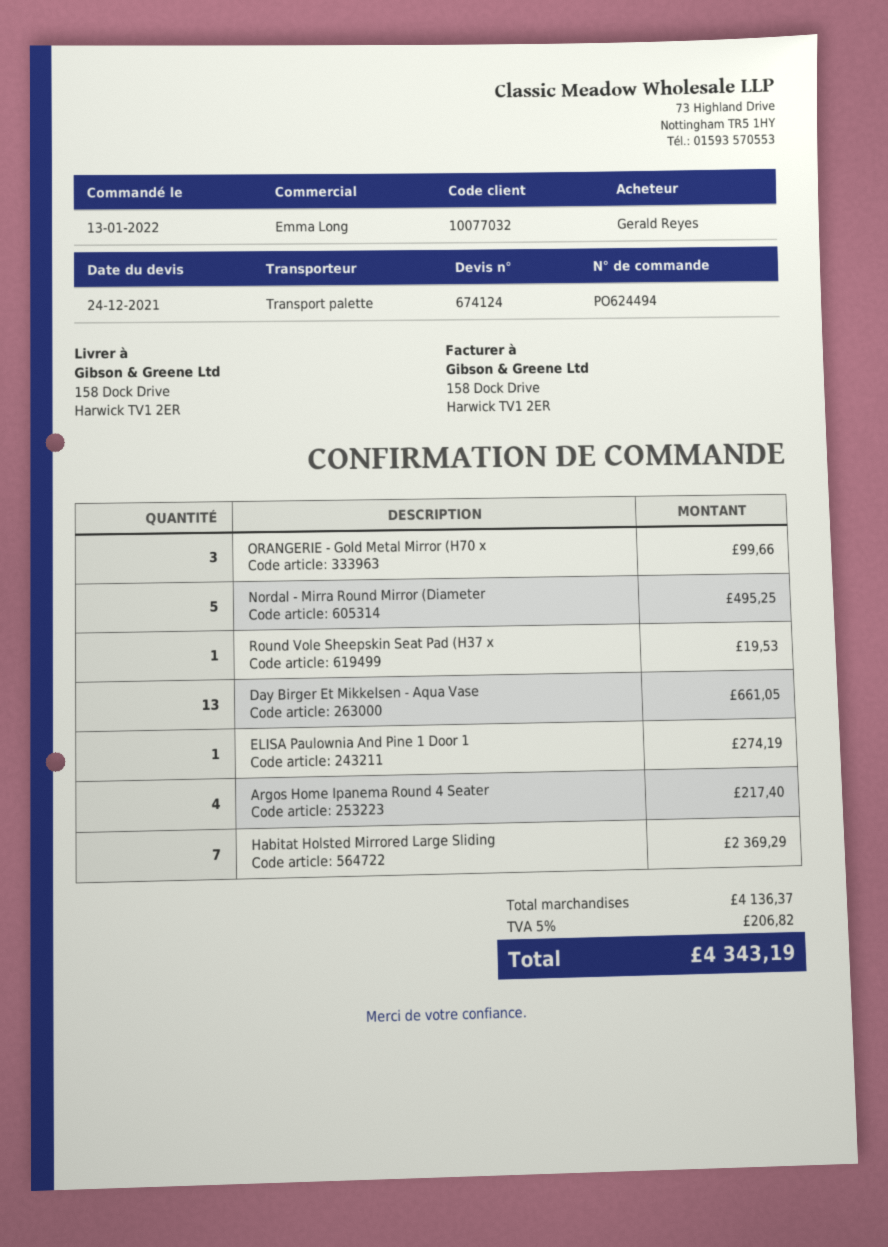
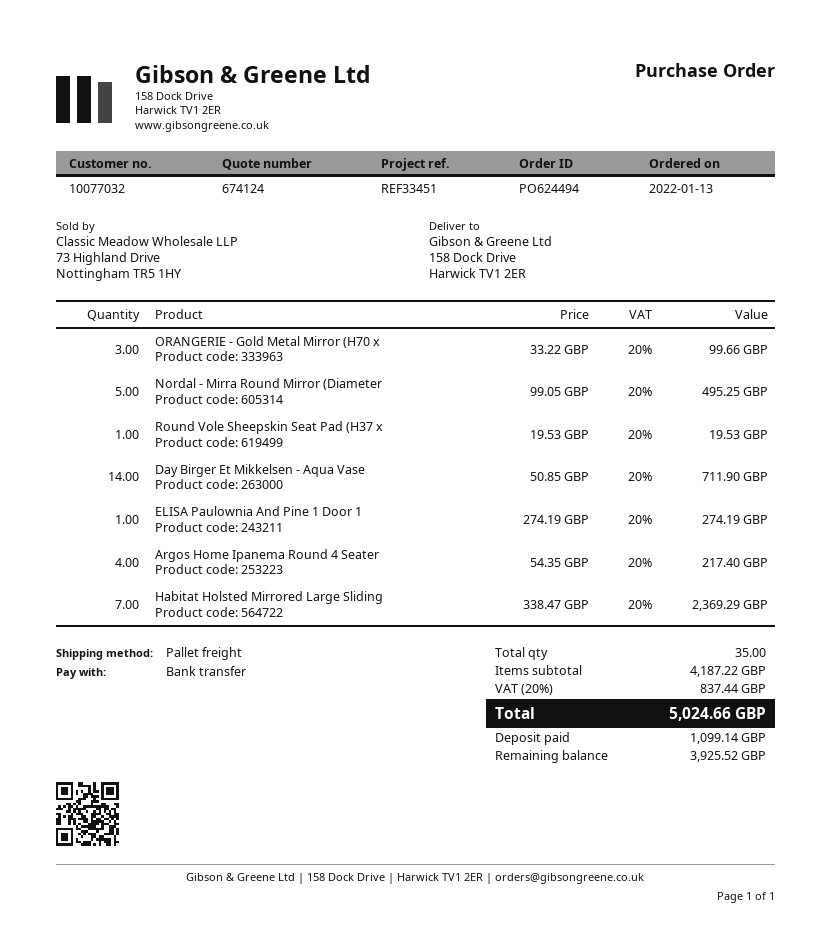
Day Birger Et Mikkelsen - Aqua Vase: 13 for 661.05 -> 14 for 711.90
subtotal: 4136.37 -> 4187.22
tax: 5% = 206.82 -> 20% = 837.44
total: 4343.19 -> 5024.66

